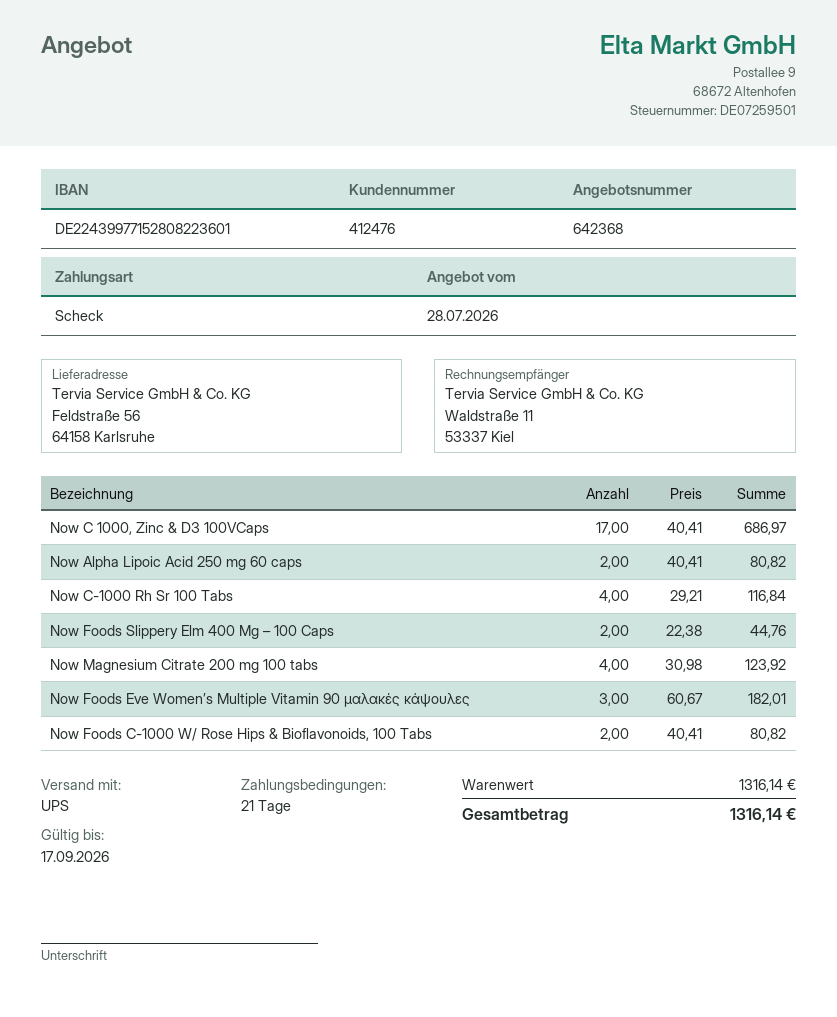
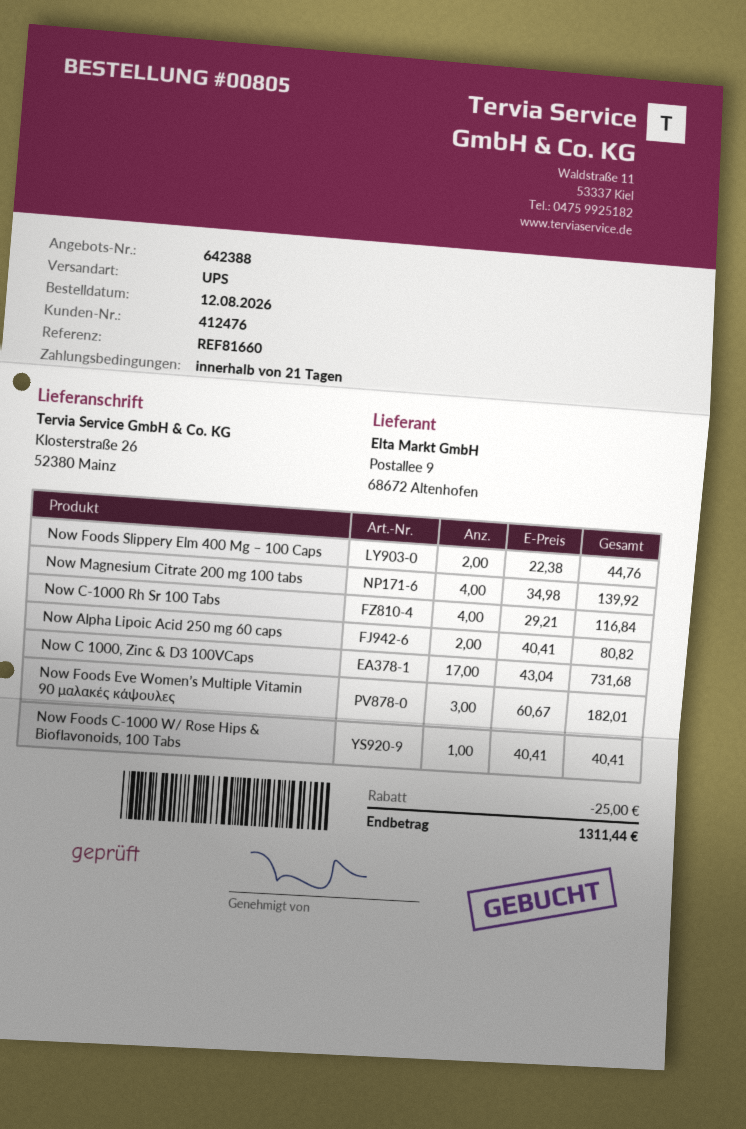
quote number: 642368 -> 642388
ship to: Feldstraße 56, 64158 Karlsruhe -> Klosterstraße 26, 52380 Mainz
Now C 1000, Zinc & D3 100VCaps: 17 x 40.41 = 686.97 -> 17 x 43.04 = 731.68
Now Magnesium Citrate 200 mg 100 tabs: 4 x 30.98 = 123.92 -> 4 x 34.98 = 139.92
Now Foods C-1000 W/ Rose Hips & Bioflavonoids, 100 Tabs: 2 x 40.41 = 80.82 -> 1 x 40.41 = 40.41
discount: none -> 25.00
total: 1316.14 -> 1311.44

